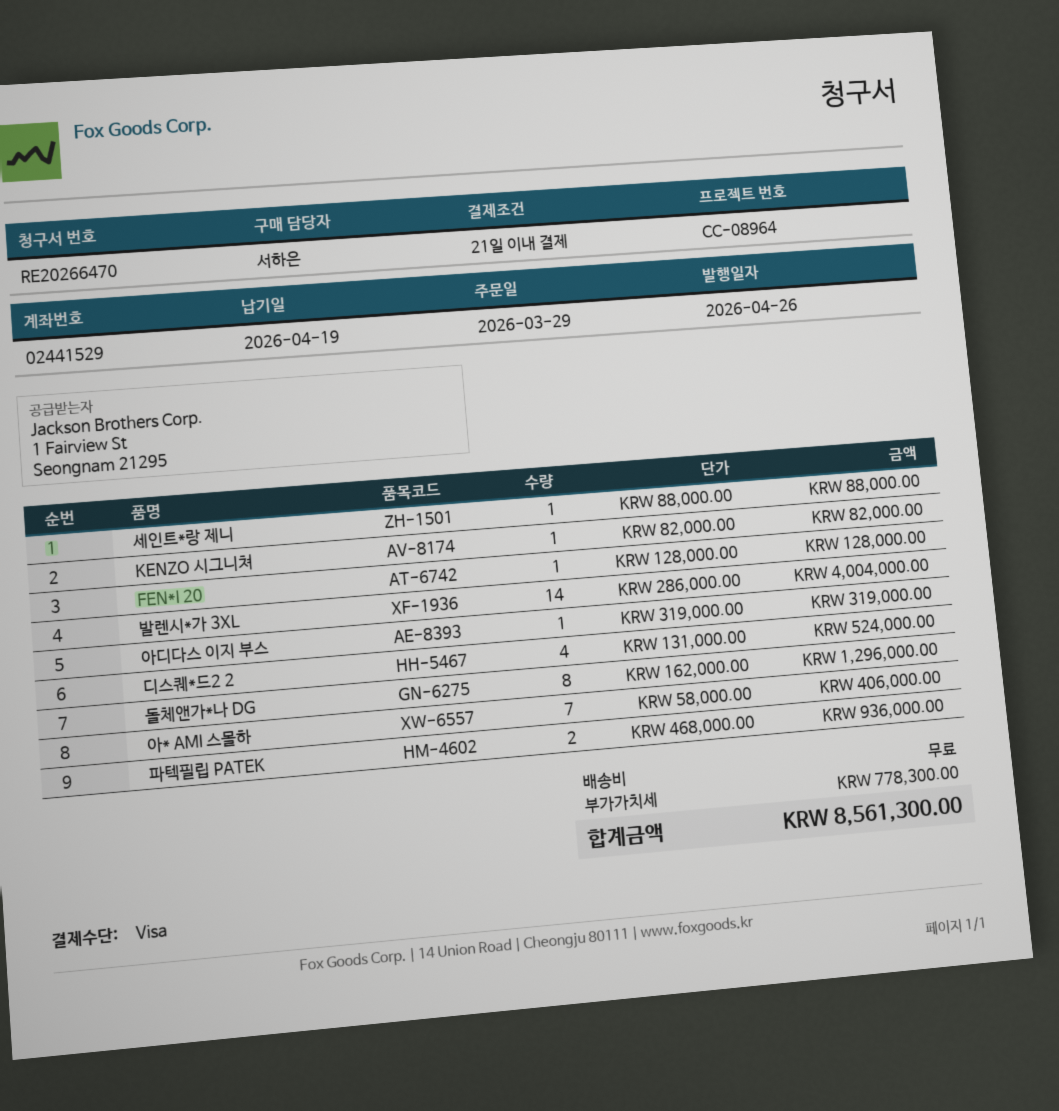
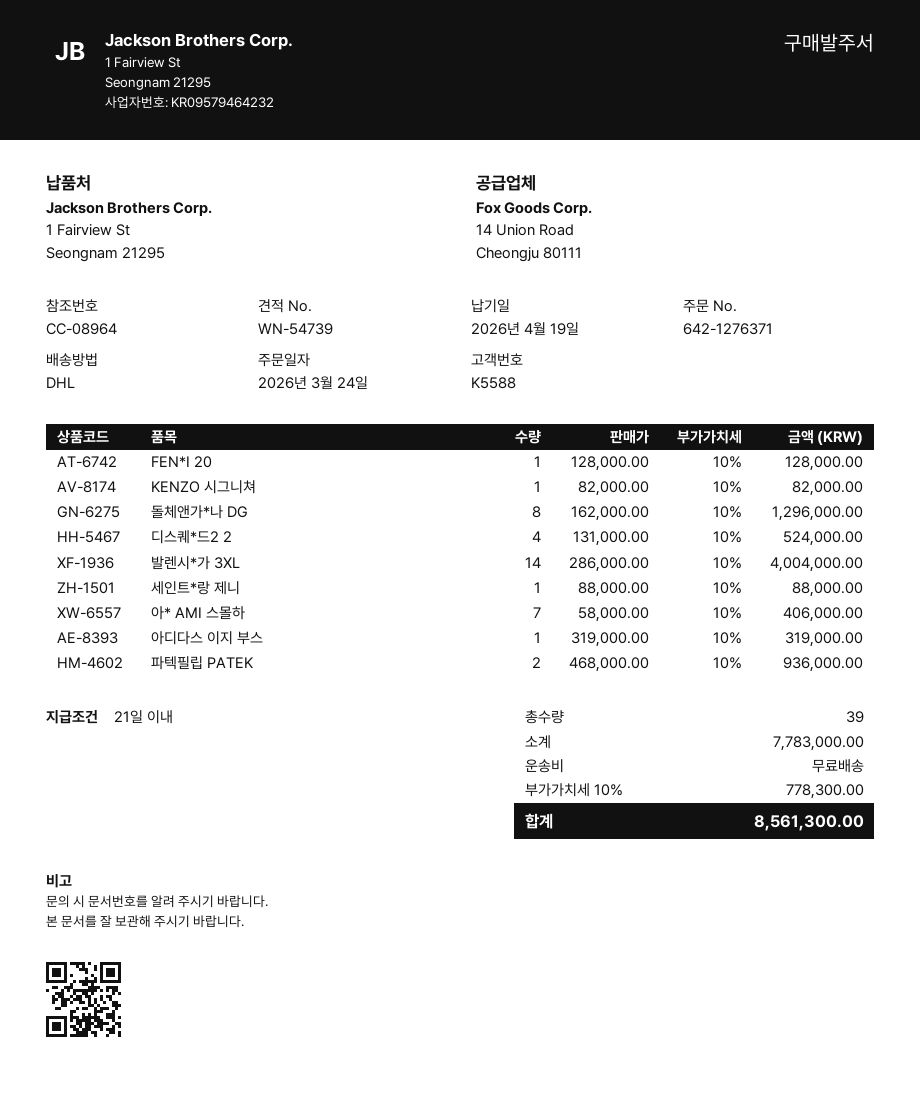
order date: 2026-03-29 -> 2026-03-24

